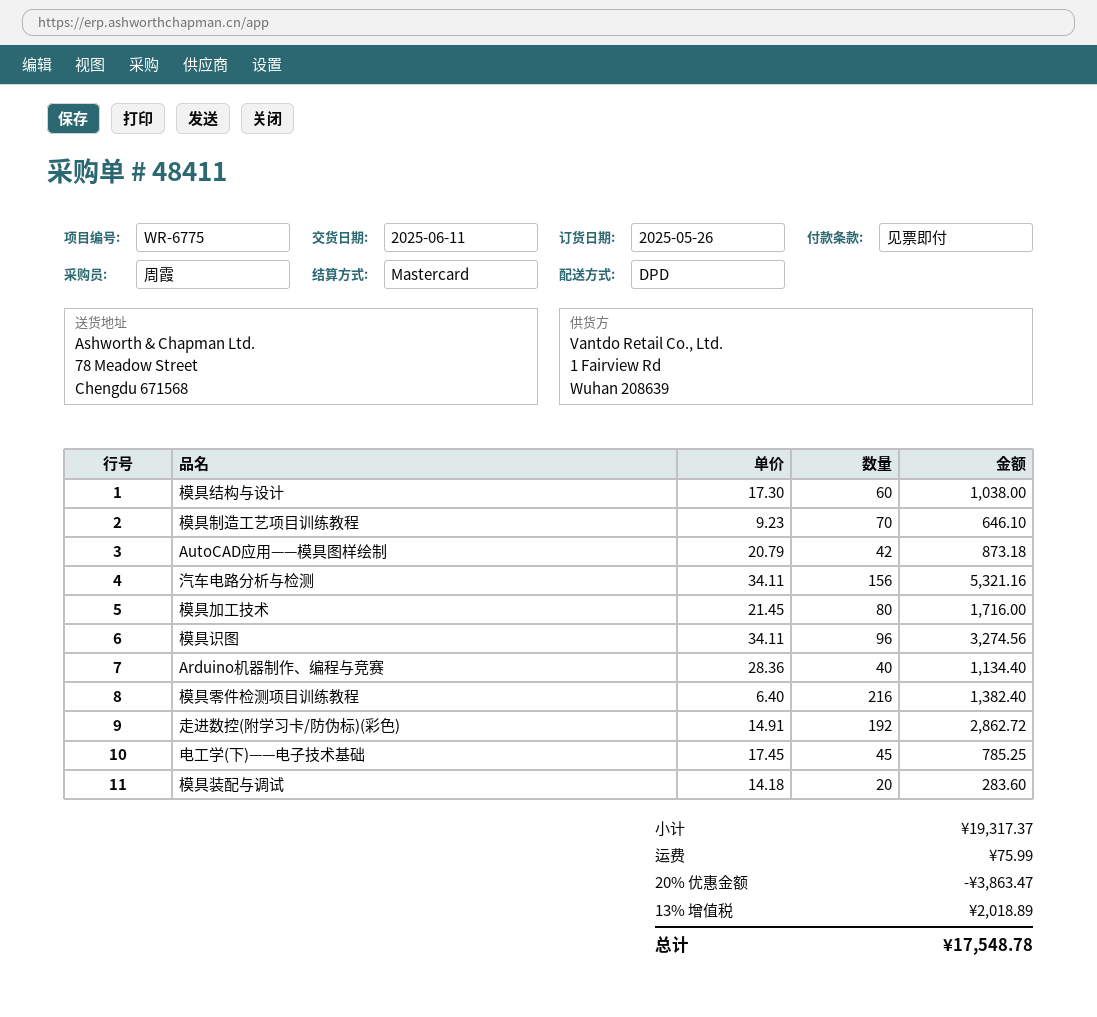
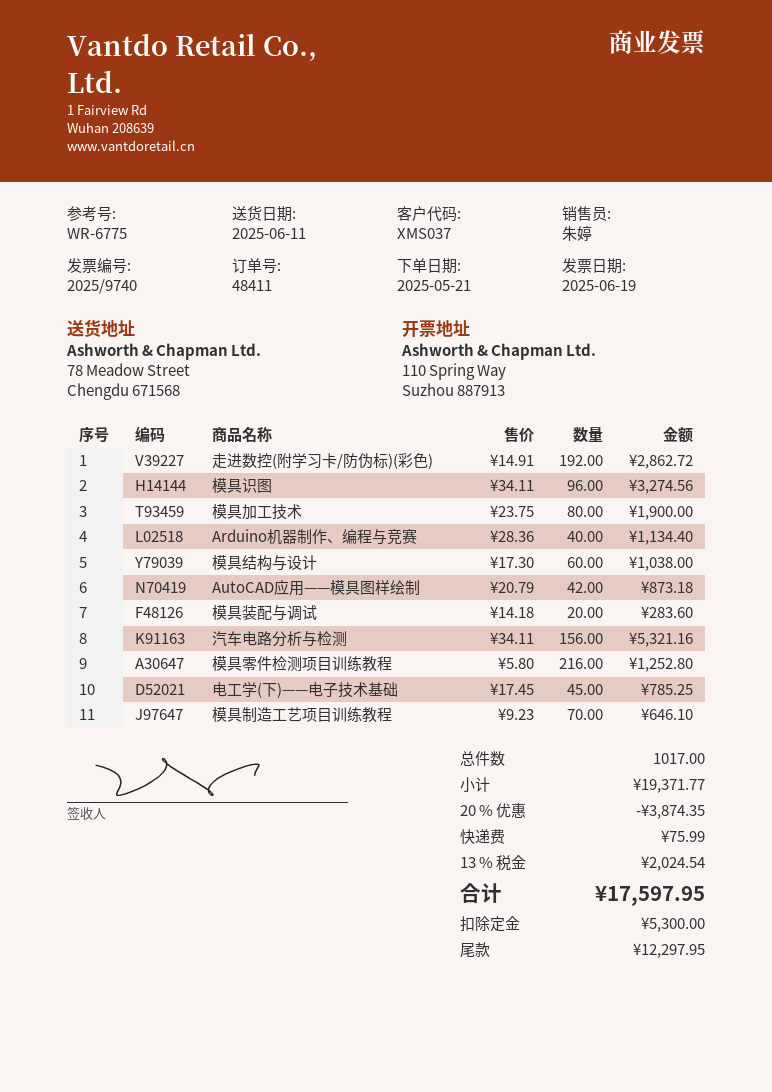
order date: 2025-05-26 -> 2025-05-21
模具加工技术: 80 x 21.45 = 1716.00 -> 80 x 23.75 = 1900.00
模具零件检测项目训练教程: 216 x 6.40 = 1382.40 -> 216 x 5.80 = 1252.80
subtotal: 19317.37 -> 19371.77
discount: 20% = 3863.47 -> 20% = 3874.35
tax: 13% = 2018.89 -> 13% = 2024.54
total: 17548.78 -> 17597.95

